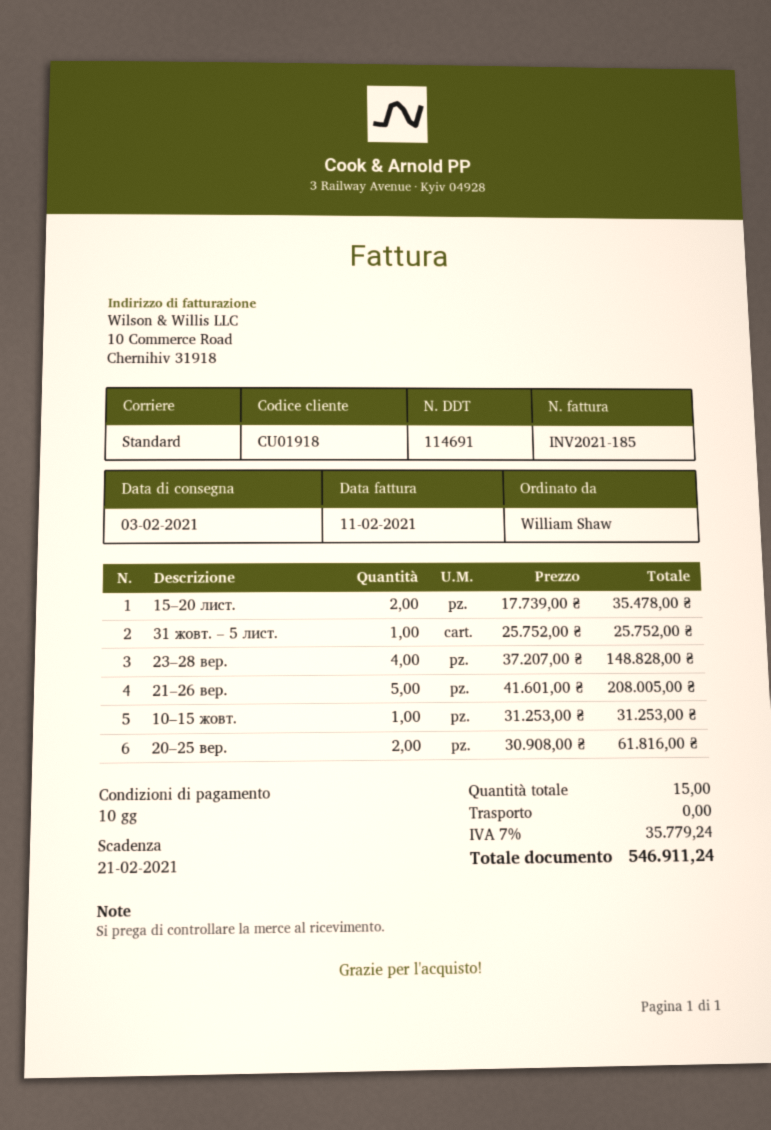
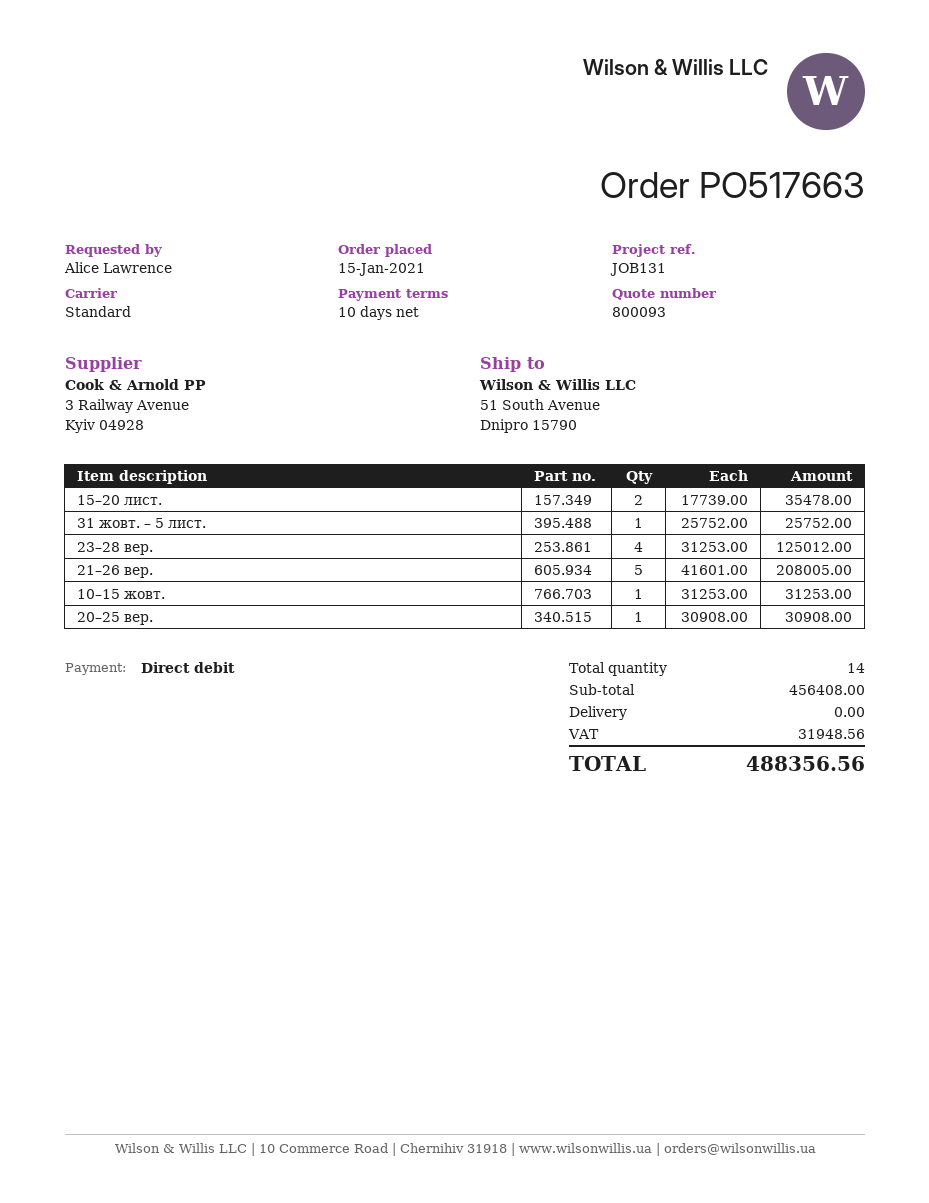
ordered by: William Shaw -> Alice Lawrence
23–28 вер.: 4 x 37207.00 = 148828.00 -> 4 x 31253.00 = 125012.00
20–25 вер.: 2 x 30908.00 = 61816.00 -> 1 x 30908.00 = 30908.00
total quantity: 15 -> 14
tax: 35779.24 -> 31948.56
total: 546911.24 -> 488356.56

